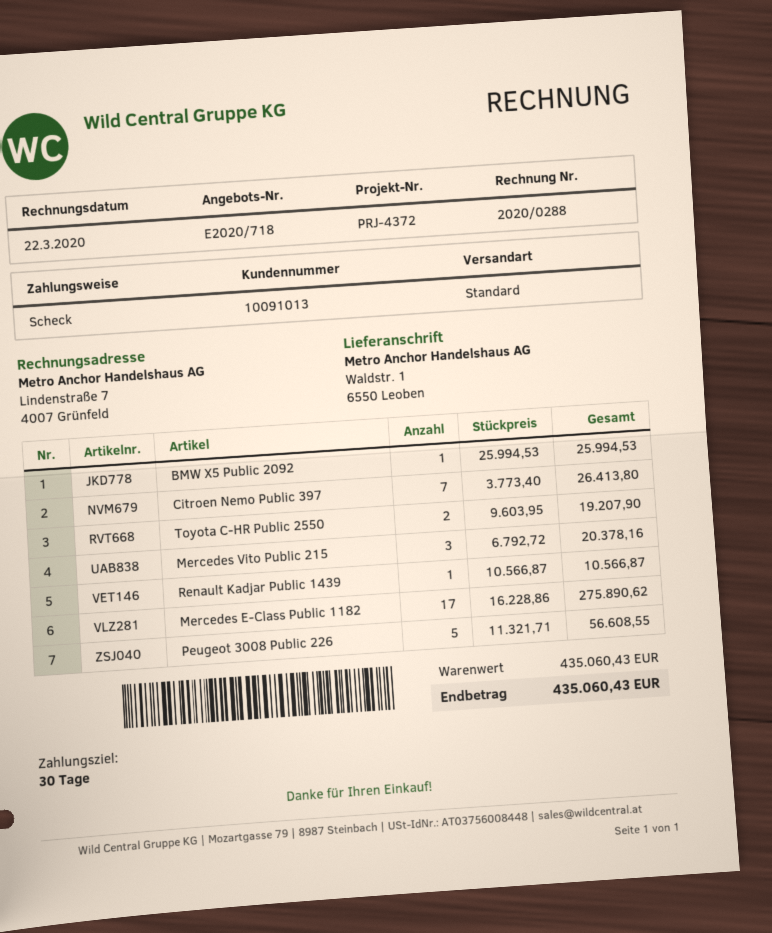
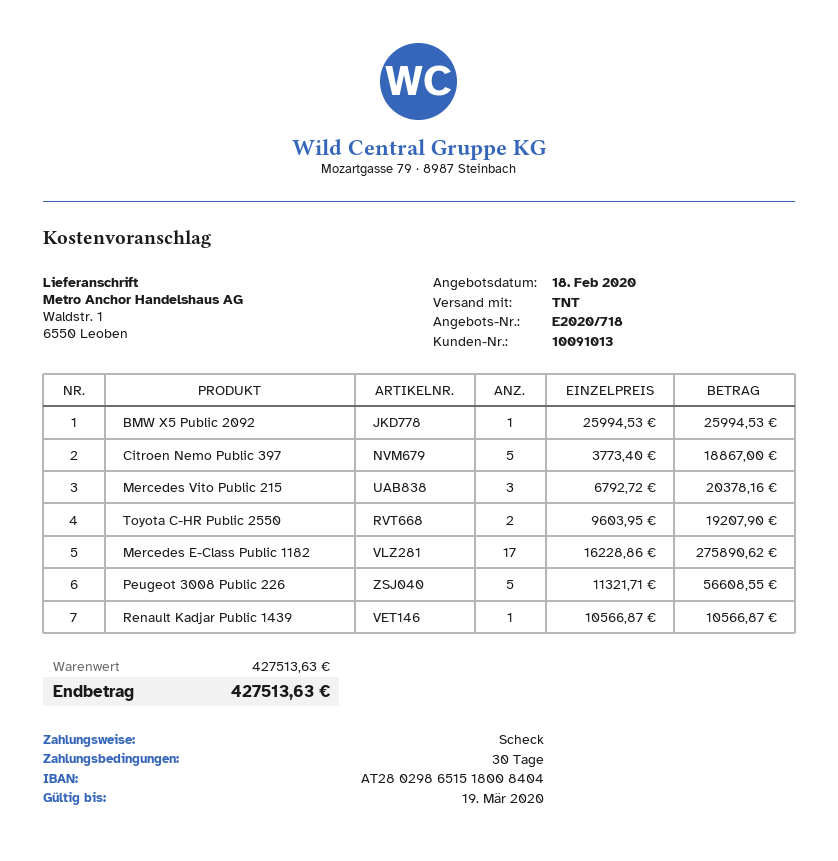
shipping method: standard -> TNT
Citroen Nemo Public 397: 7 x 3773.40 = 26413.80 -> 5 x 3773.40 = 18867.00
subtotal: 435060.43 -> 427513.63
total: 435060.43 -> 427513.63

